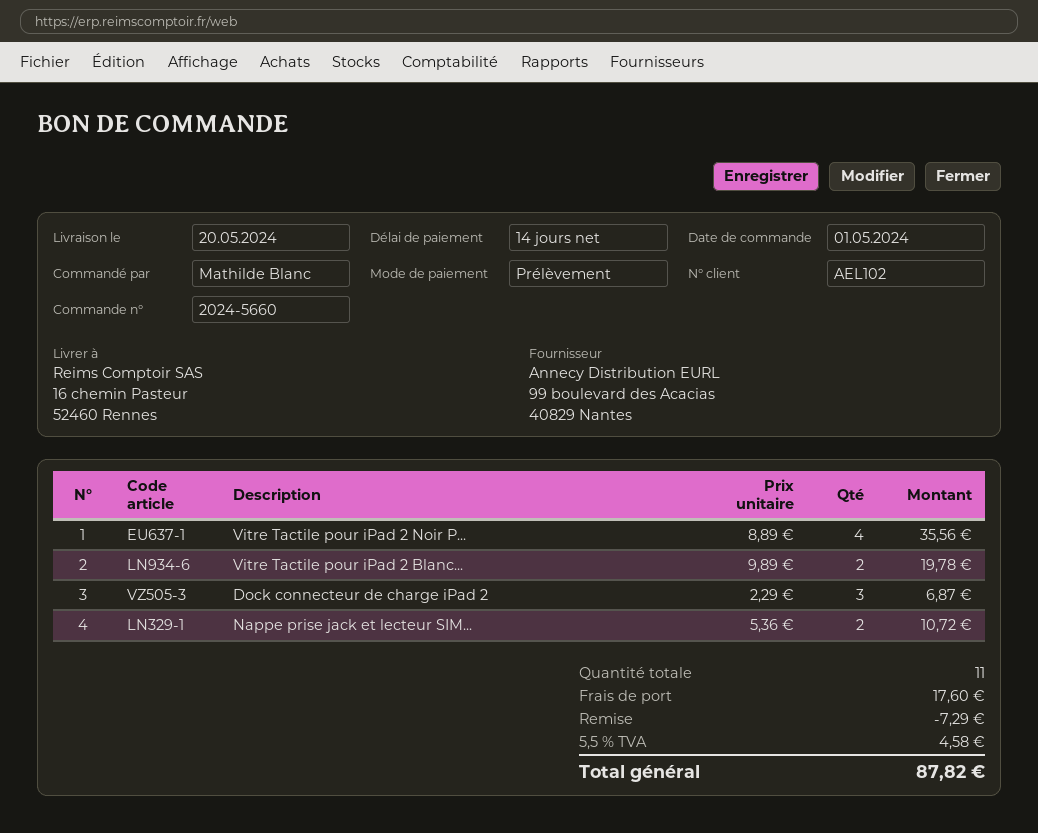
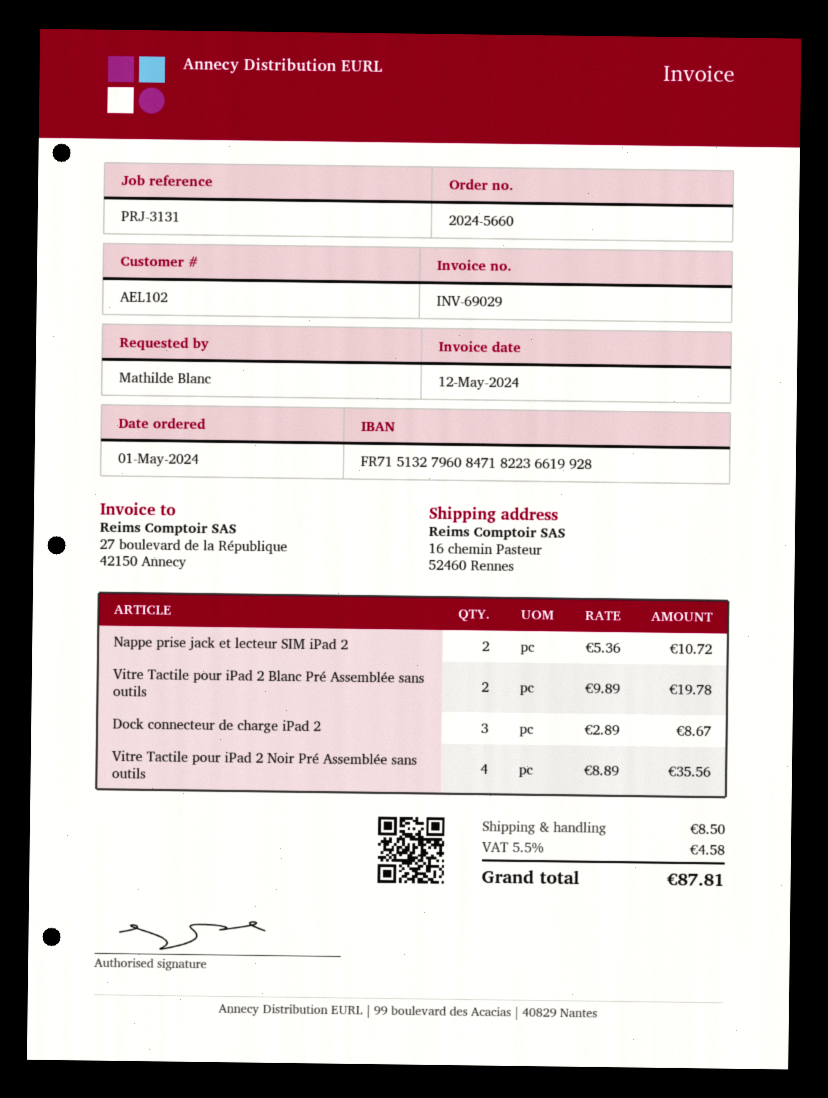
Dock connecteur de charge iPad 2: 3 x 2.29 = 6.87 -> 3 x 2.89 = 8.67
discount: 7.29 -> none
shipping: 17.60 -> 8.50
total: 87.82 -> 87.81

